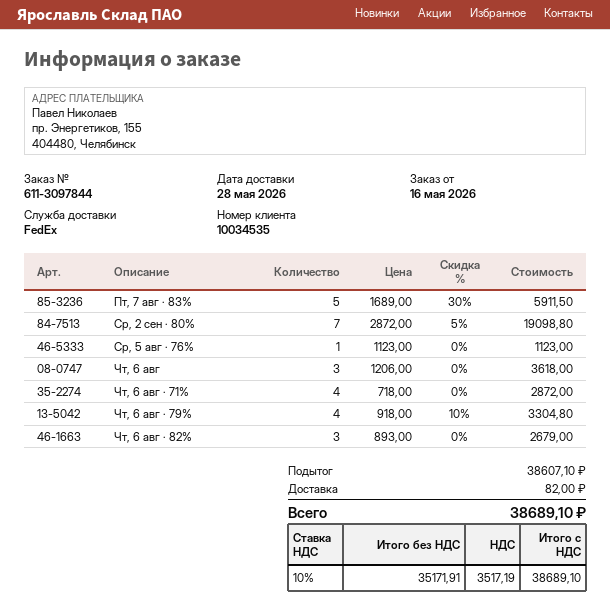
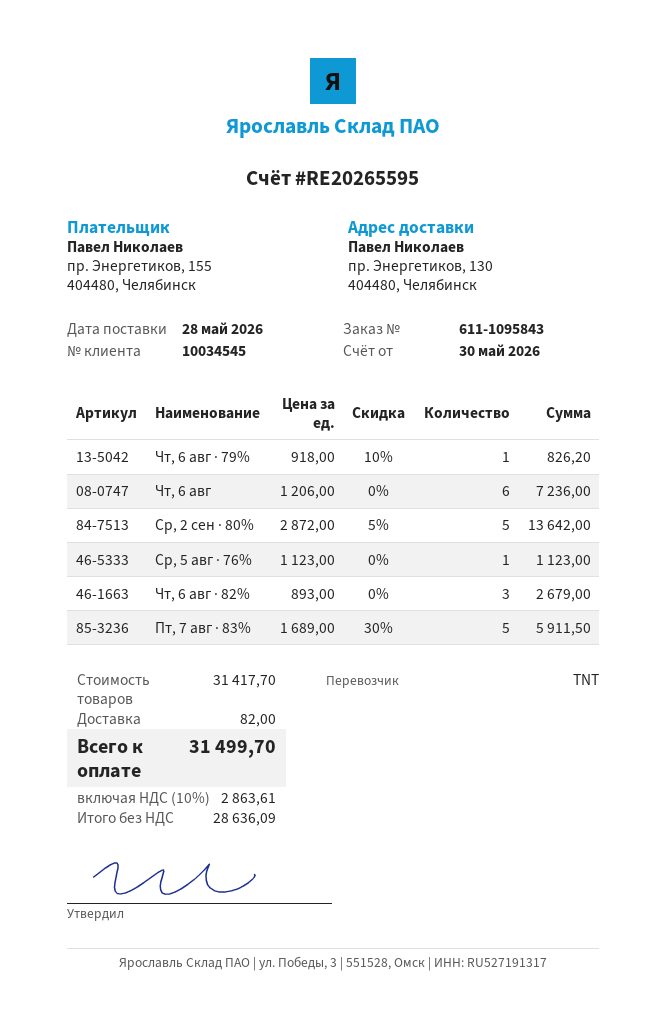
order number: 611-3097844 -> 611-1095843
customer number: 10034535 -> 10034545
shipping method: FedEx -> TNT
Ср, 2 сен · 80%: 7 x 2872.00 - 5% = 19098.80 -> 5 x 2872.00 - 5% = 13642.00
Чт, 6 авг: 3 x 1206.00 = 3618.00 -> 6 x 1206.00 = 7236.00
Чт, 6 авг · 71%: 4 x 718.00 = 2872.00 -> none
Чт, 6 авг · 79%: 4 x 918.00 - 10% = 3304.80 -> 1 x 918.00 - 10% = 826.20
subtotal: 38607.10 -> 31417.70
net: 35171.91 -> 28636.09
tax: 10% = 3517.19 -> 10% = 2863.61
total: 38689.10 -> 31499.70

